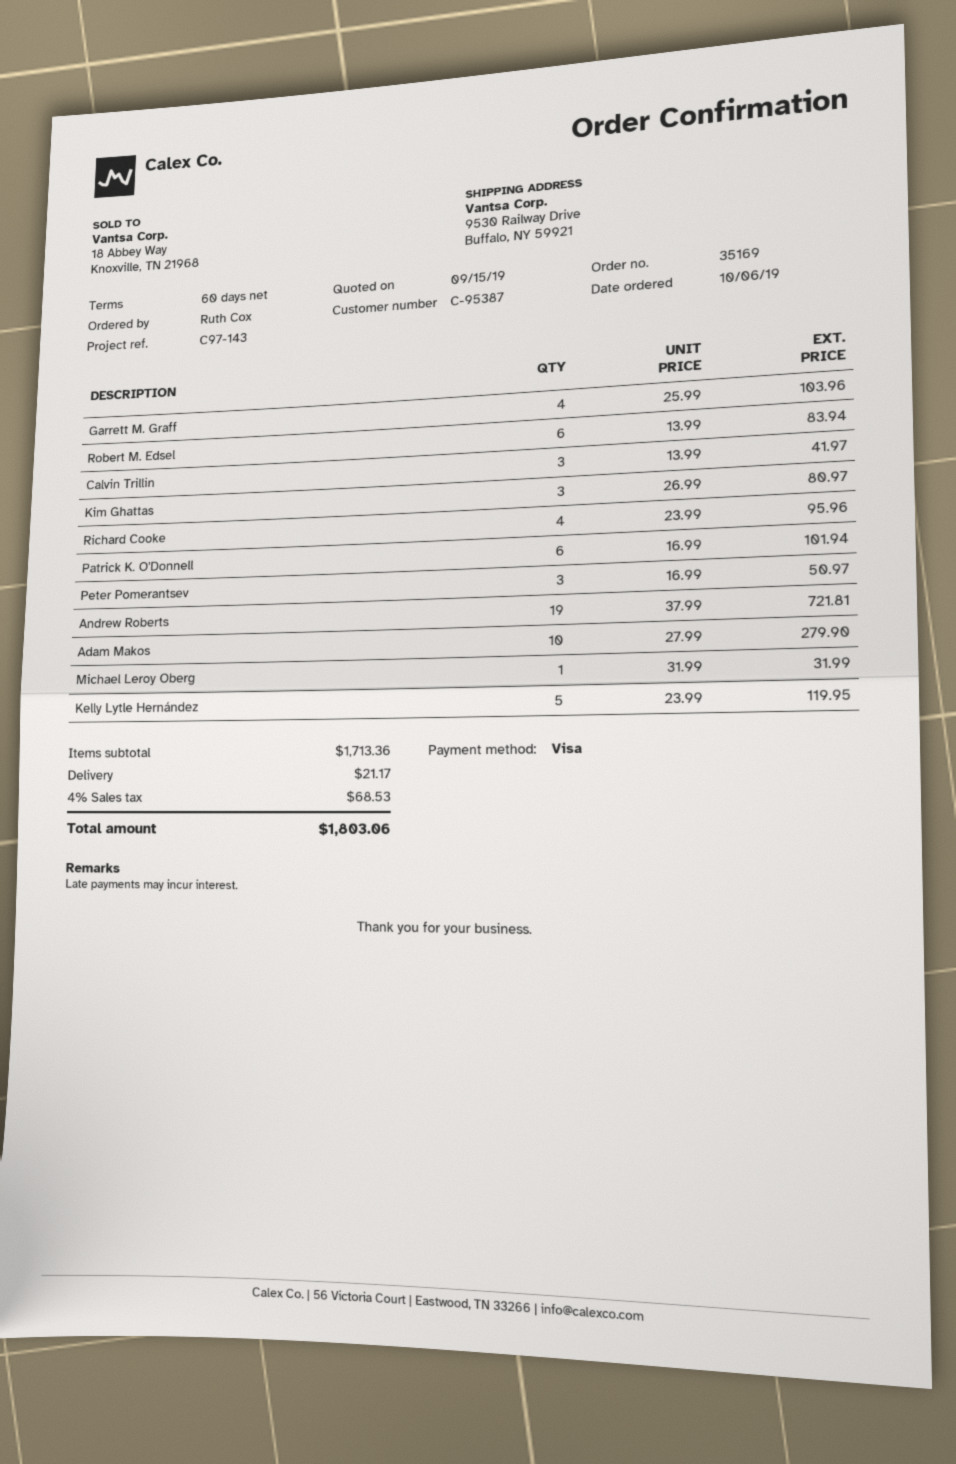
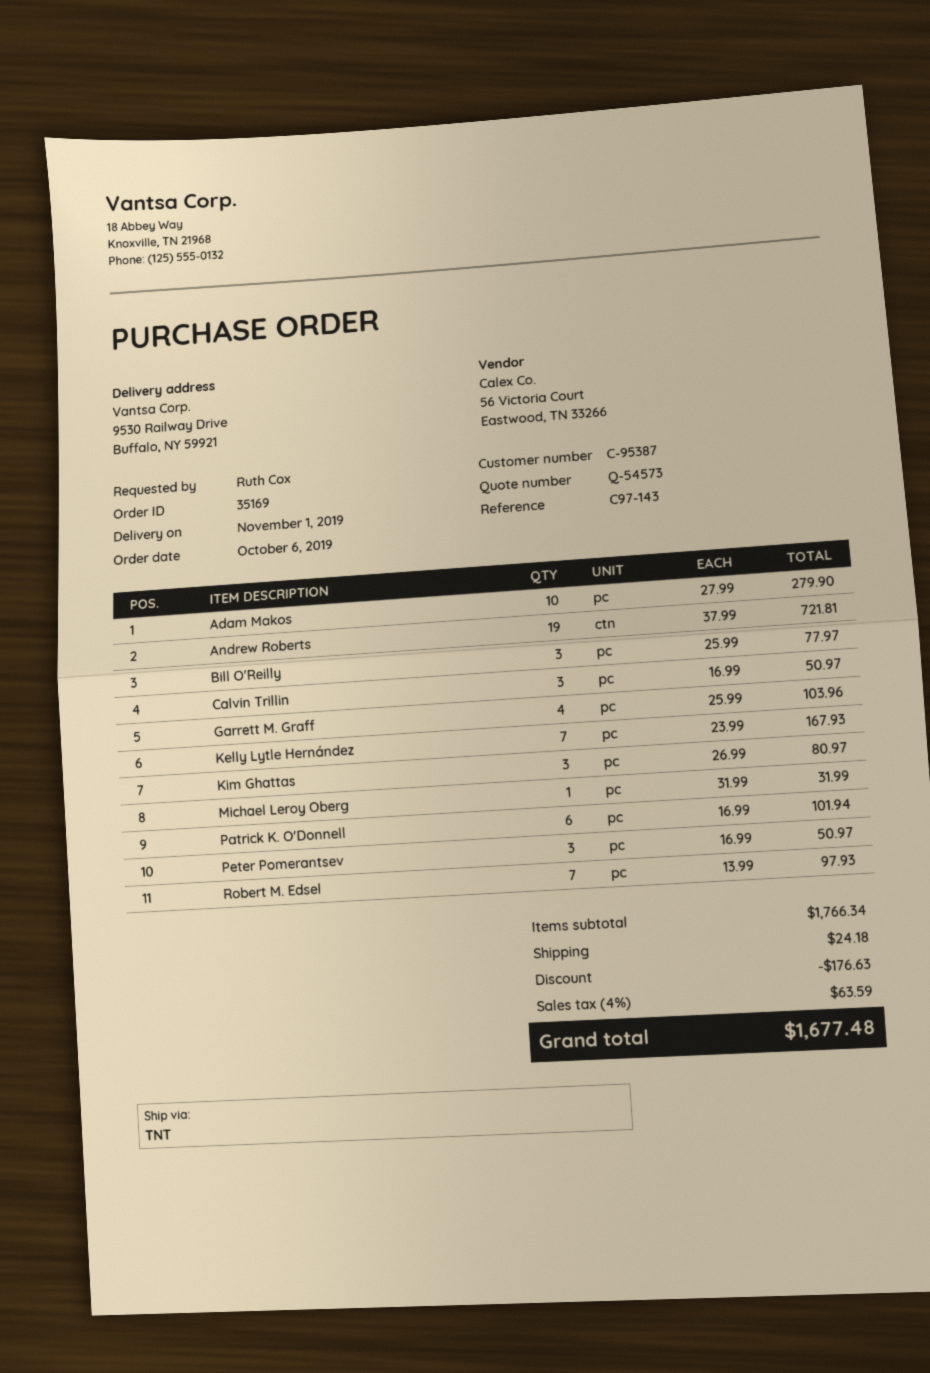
Robert M. Edsel: 6 x 13.99 = 83.94 -> 7 x 13.99 = 97.93
Calvin Trillin: 3 x 13.99 = 41.97 -> 3 x 16.99 = 50.97
Richard Cooke: 4 x 23.99 = 95.96 -> none
Kelly Lytle Hernández: 5 x 23.99 = 119.95 -> 7 x 23.99 = 167.93
Bill O'Reilly: none -> 3 x 25.99 = 77.97
subtotal: 1713.36 -> 1766.34
discount: none -> 176.63
shipping: 21.17 -> 24.18
tax: 4% = 68.53 -> 4% = 63.59
total: 1803.06 -> 1677.48

